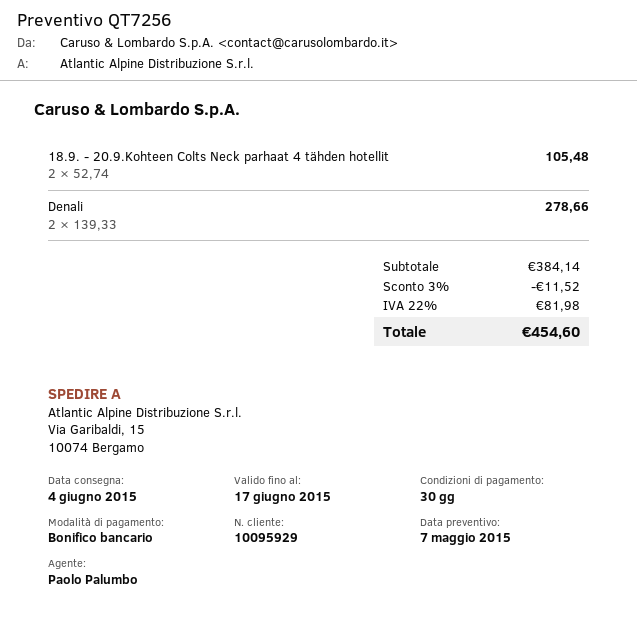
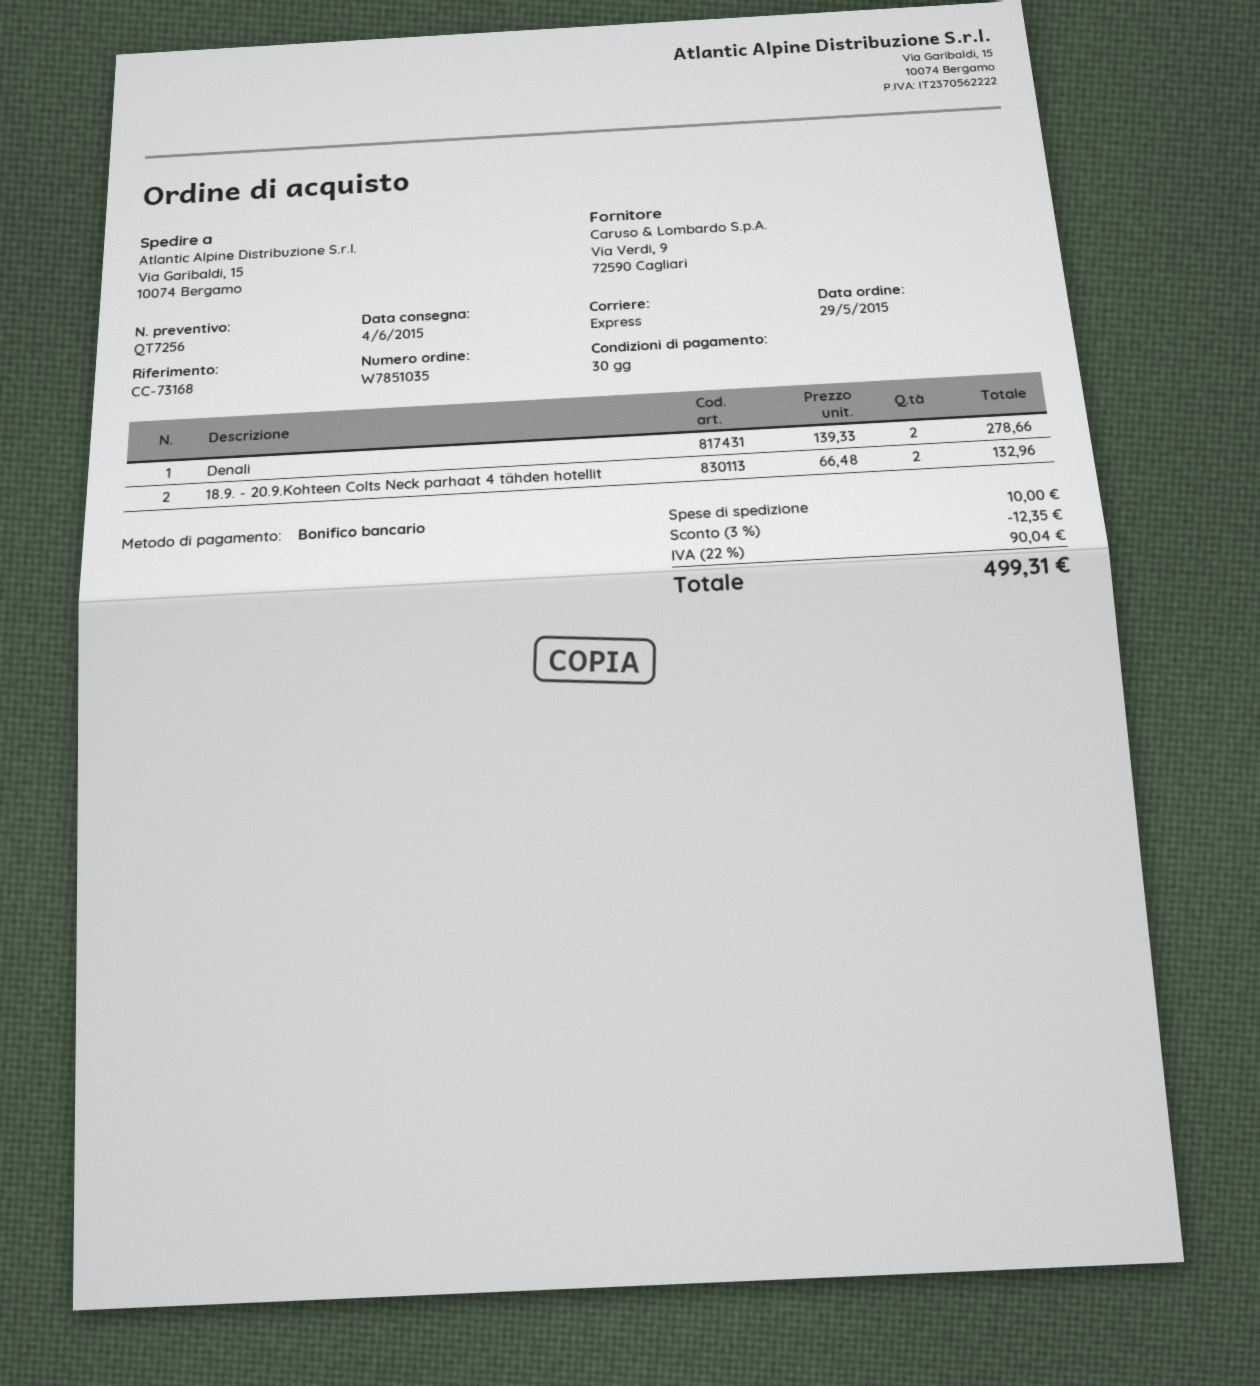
18.9. - 20.9.Kohteen Colts Neck parhaat 4 tähden hotellit: 2 x 52.74 = 105.48 -> 2 x 66.48 = 132.96
discount: 3% = 11.52 -> 3% = 12.35
shipping: none -> 10.00
tax: 22% = 81.98 -> 22% = 90.04
total: 454.60 -> 499.31

